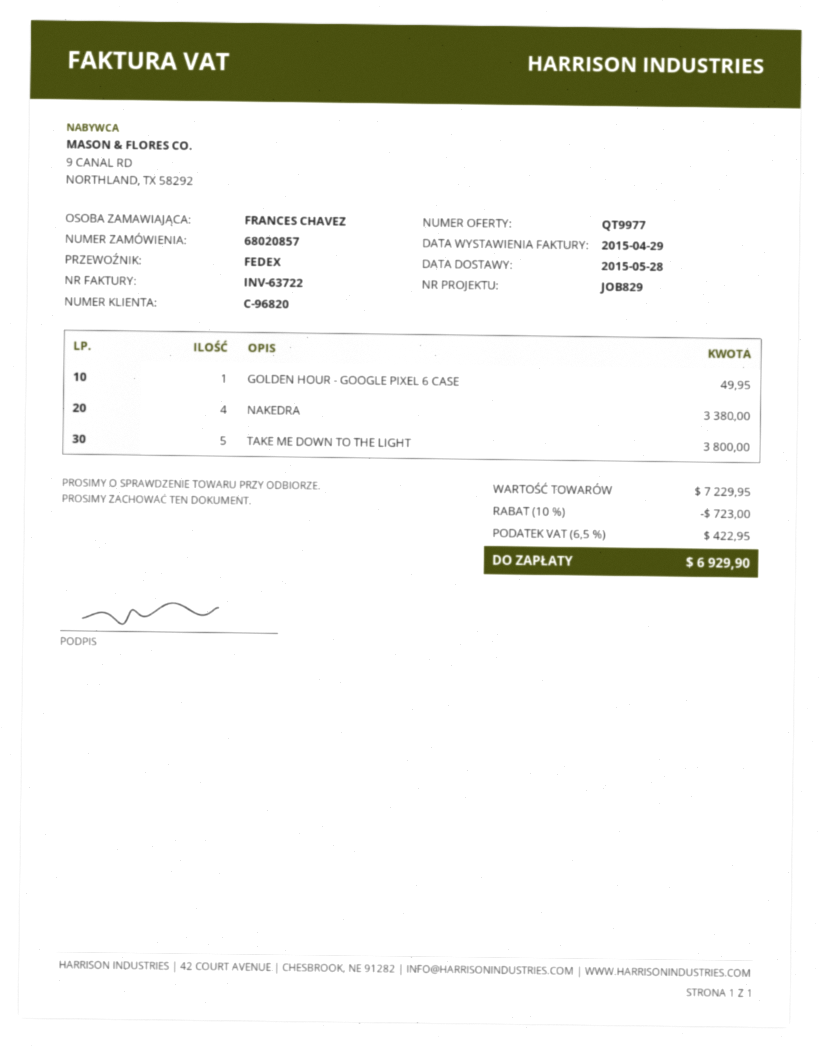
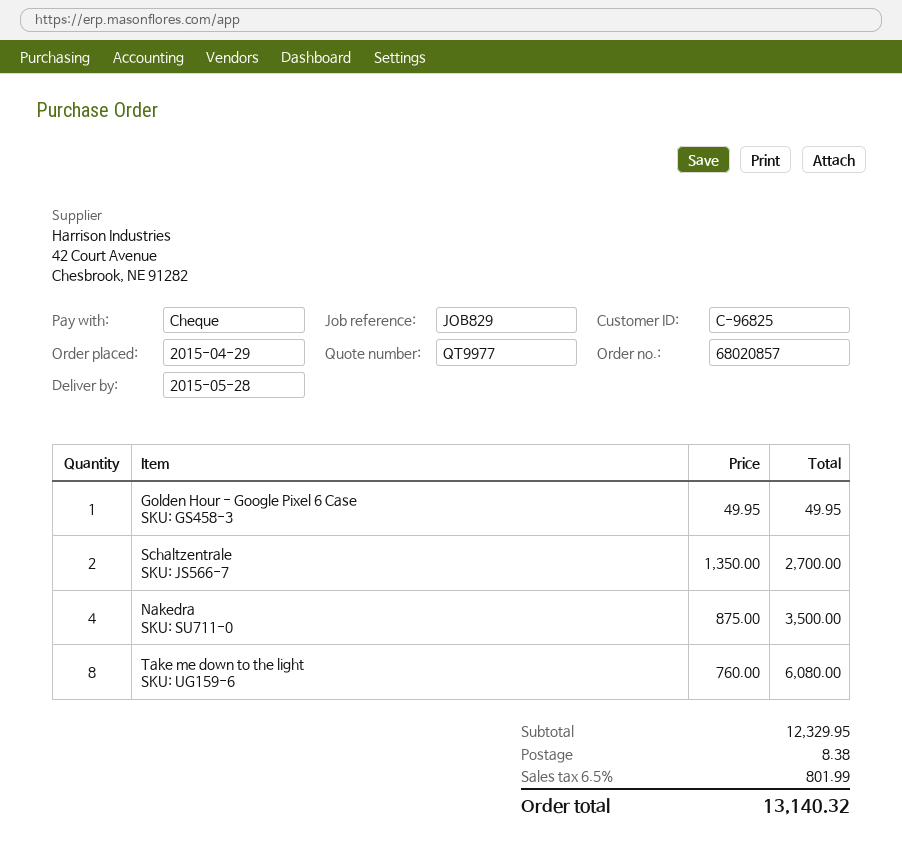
customer number: C-96820 -> C-96825
NAKEDRA: 4 for 3380.00 -> 4 for 3500.00
TAKE ME DOWN TO THE LIGHT: 5 for 3800.00 -> 8 for 6080.00
Schaltzentrale: none -> 2 for 2700.00
subtotal: 7229.95 -> 12329.95
discount: 10% = 723.00 -> none
shipping: none -> 8.38
tax: 6.5% = 422.95 -> 6.5% = 801.99
total: 6929.90 -> 13140.32

